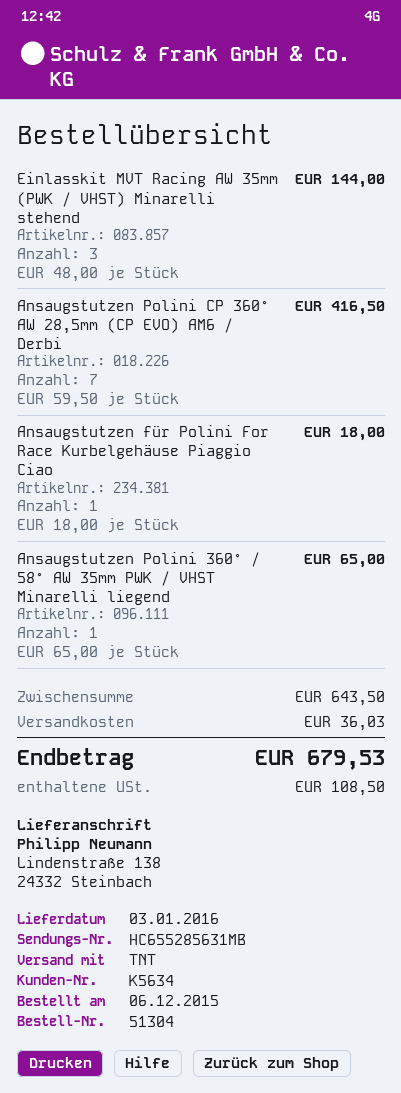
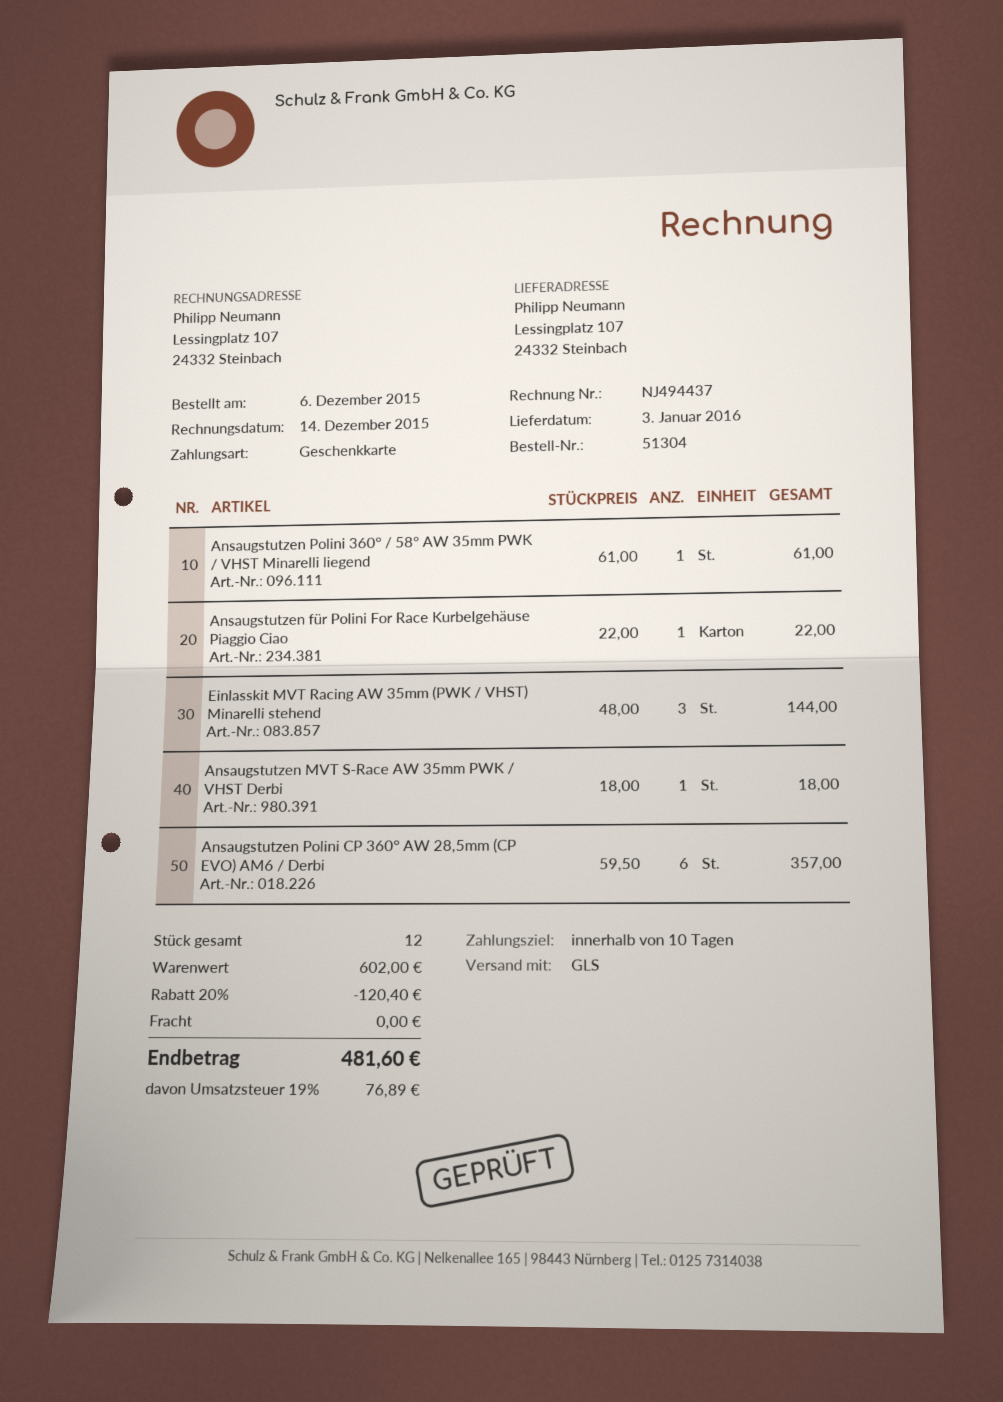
shipping method: TNT -> GLS
ship to: Lindenstraße 138, 24332 Steinbach -> Lessingplatz 107, 24332 Steinbach
Ansaugstutzen Polini CP 360° AW 28,5mm (CP EVO) AM6 / Derbi: 7 x 59.50 = 416.50 -> 6 x 59.50 = 357.00
Ansaugstutzen für Polini For Race Kurbelgehäuse Piaggio Ciao: 1 x 18.00 = 18.00 -> 1 x 22.00 = 22.00
Ansaugstutzen Polini 360° / 58° AW 35mm PWK / VHST Minarelli liegend: 1 x 65.00 = 65.00 -> 1 x 61.00 = 61.00
Ansaugstutzen MVT S-Race AW 35mm PWK / VHST Derbi: none -> 1 x 18.00 = 18.00
subtotal: 643.50 -> 602.00
discount: none -> 20% = 120.40
shipping: 36.03 -> 0.00
tax: 108.50 -> 76.89
total: 679.53 -> 481.60

